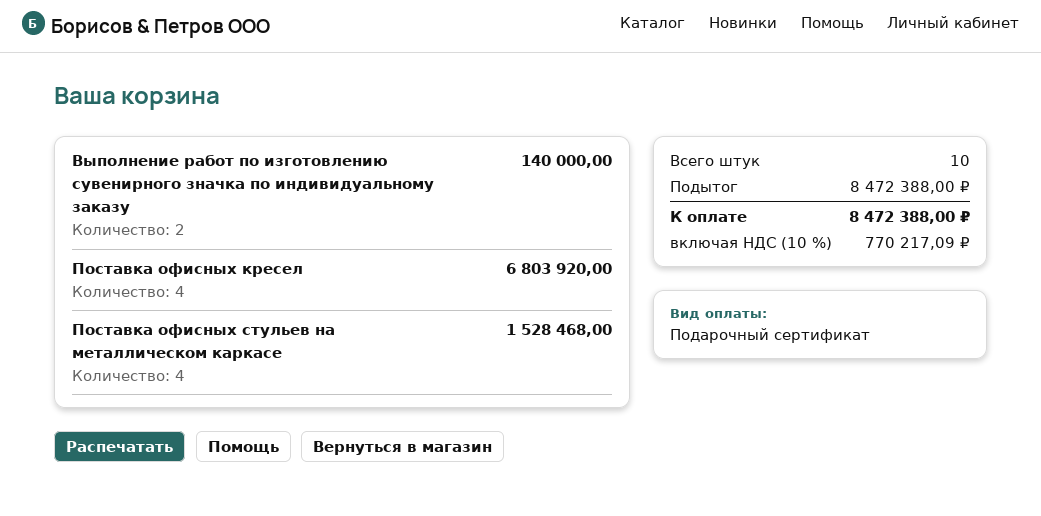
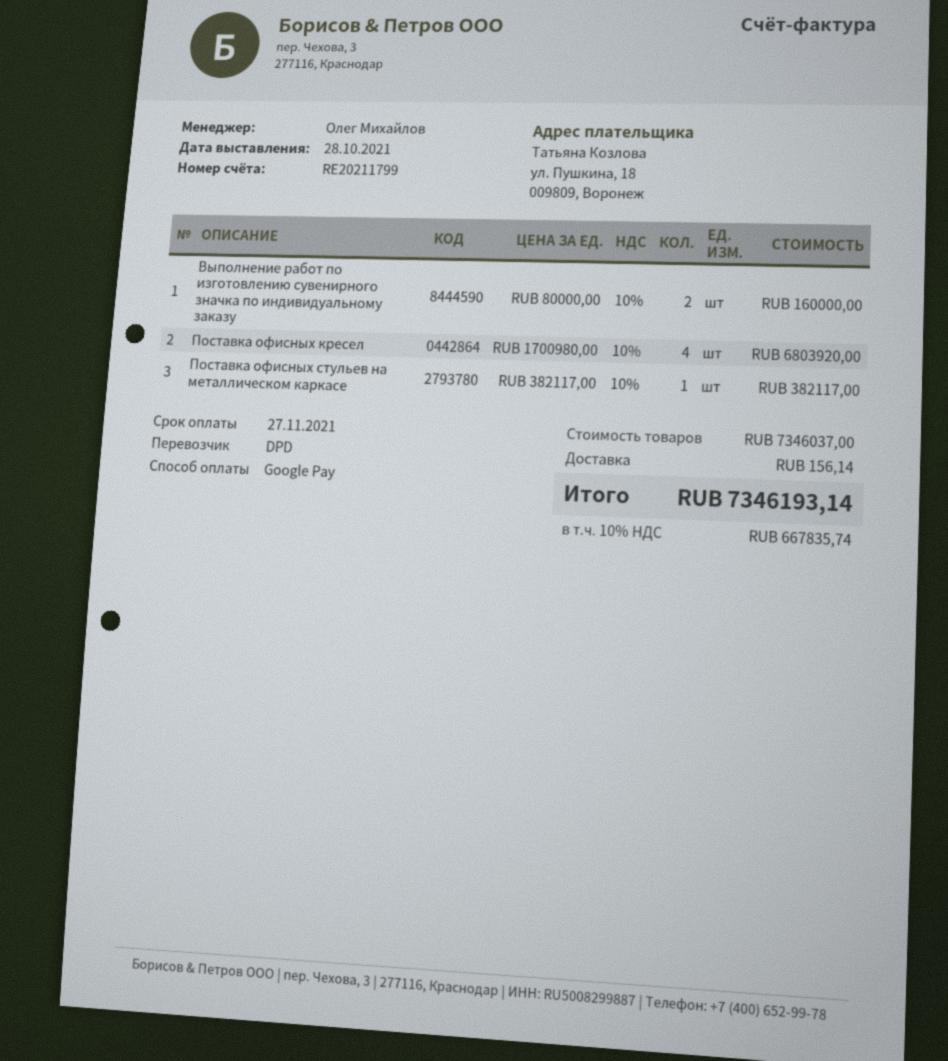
payment method: gift card -> Google Pay
Выполнение работ по изготовлению сувенирного значка по индивидуальному заказу: 2 for 140000.00 -> 2 for 160000.00
Поставка офисных стульев на металлическом каркасе: 4 for 1528468.00 -> 1 for 382117.00
subtotal: 8472388.00 -> 7346037.00
shipping: none -> 156.14
tax: 10% = 770217.09 -> 10% = 667835.74
total: 8472388.00 -> 7346193.14

